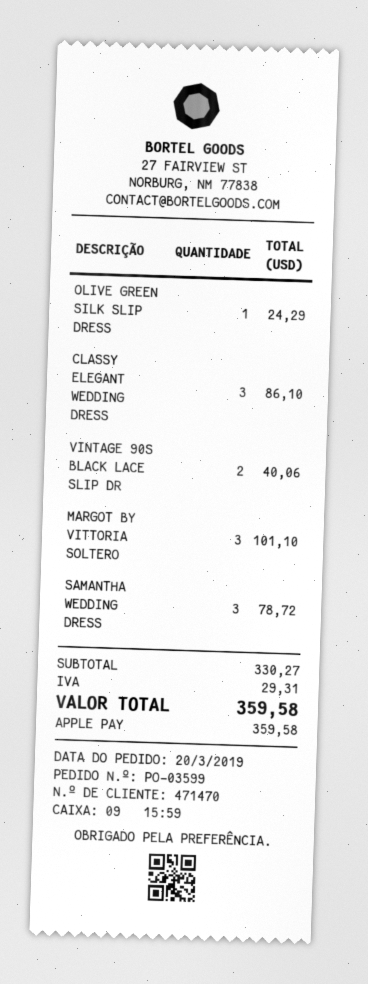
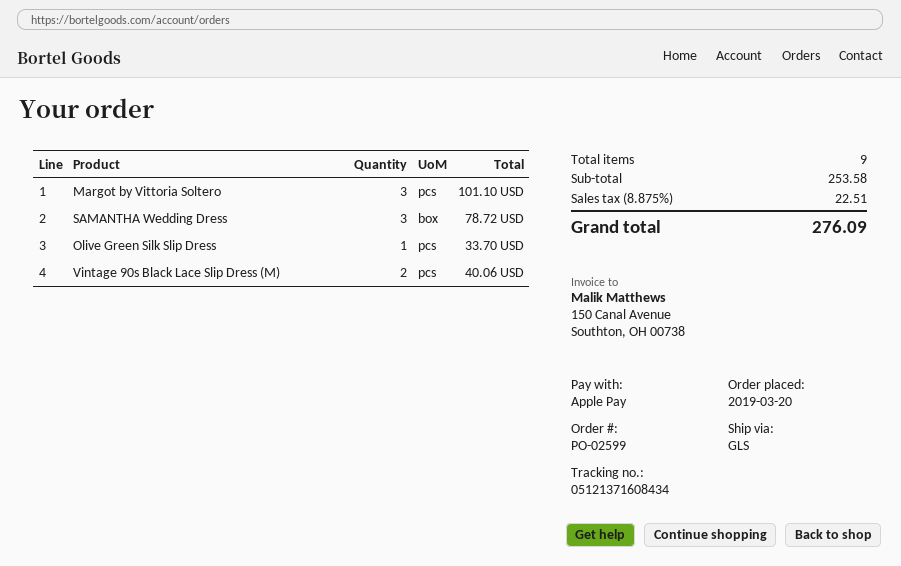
order number: PO-03599 -> PO-02599
OLIVE GREEN SILK SLIP DRESS: 1 for 24.29 -> 1 for 33.70
CLASSY ELEGANT WEDDING DRESS: 3 for 86.10 -> none
subtotal: 330.27 -> 253.58
tax: 29.31 -> 22.51
total: 359.58 -> 276.09

